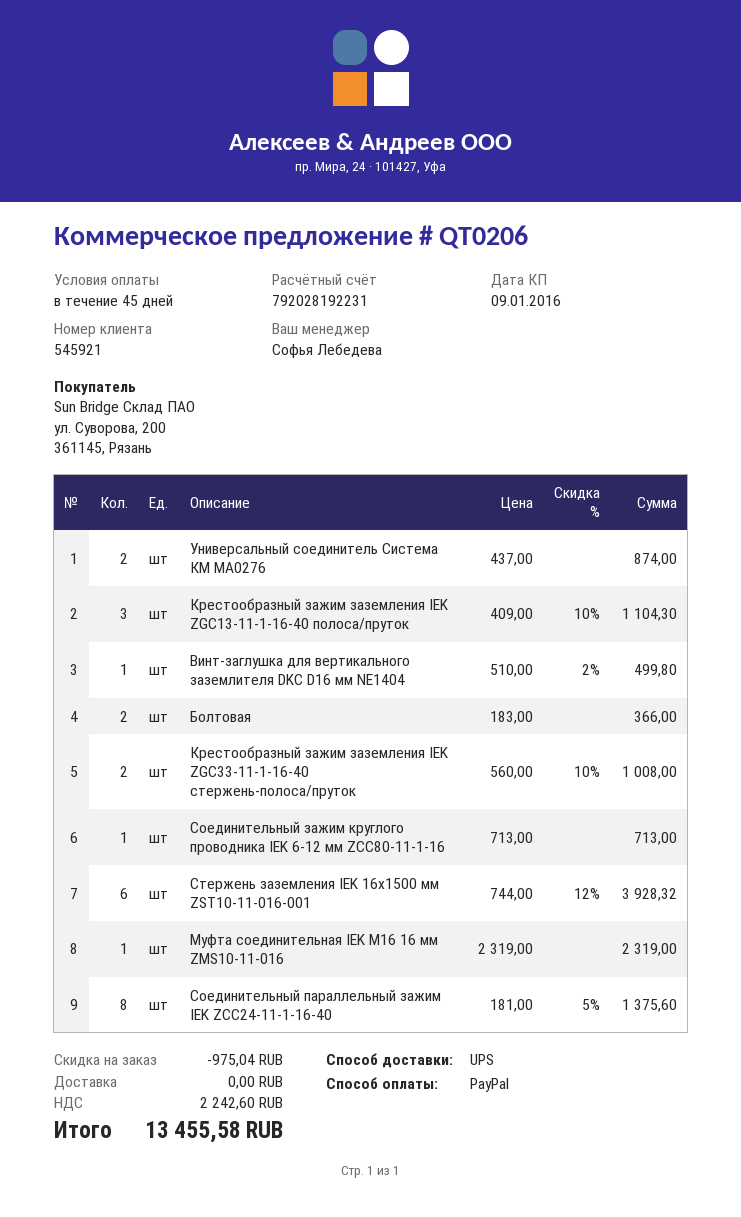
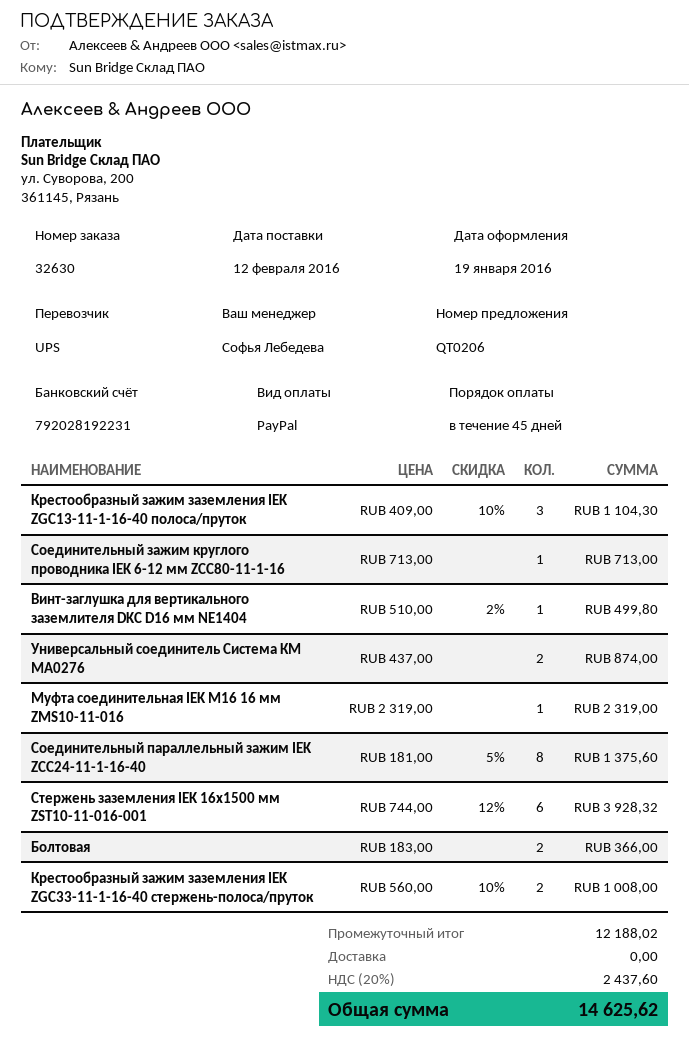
discount: 975.04 -> none
tax: 2242.60 -> 2437.60
total: 13455.58 -> 14625.62

